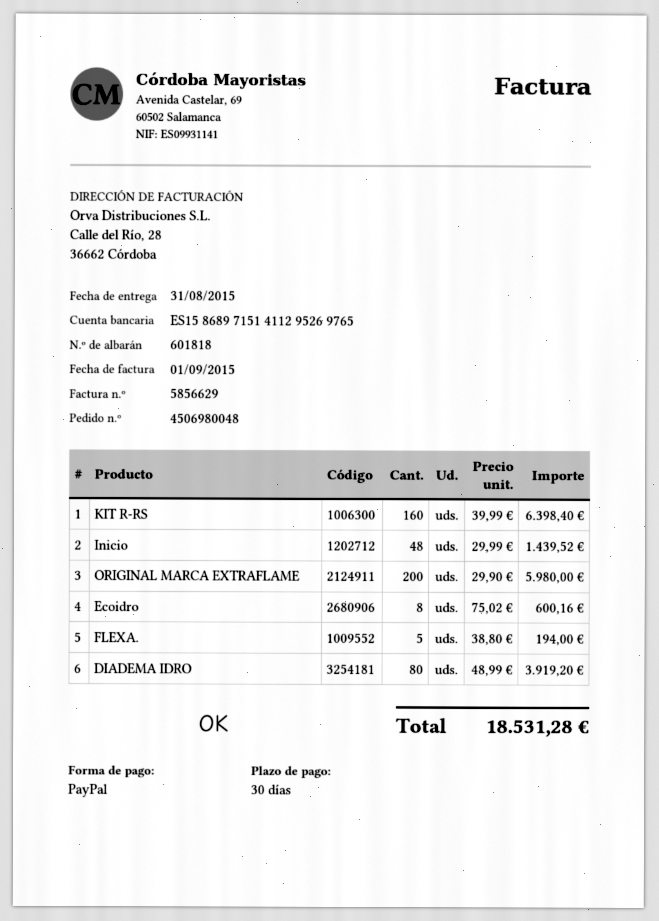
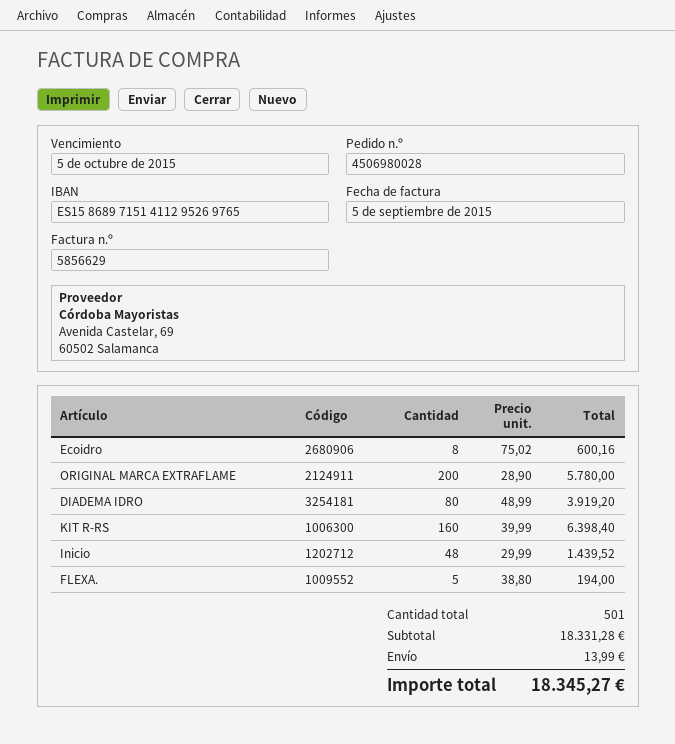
order number: 4506980048 -> 4506980028
invoice date: 2015-09-01 -> 2015-09-05
ORIGINAL MARCA EXTRAFLAME: 200 x 29.90 = 5980.00 -> 200 x 28.90 = 5780.00
shipping: none -> 13.99
total: 18531.28 -> 18345.27

